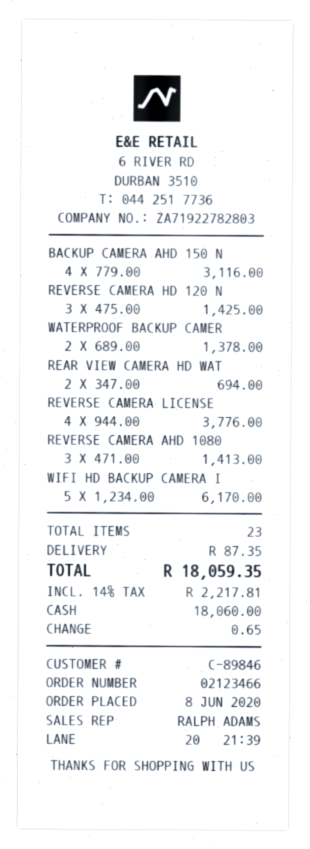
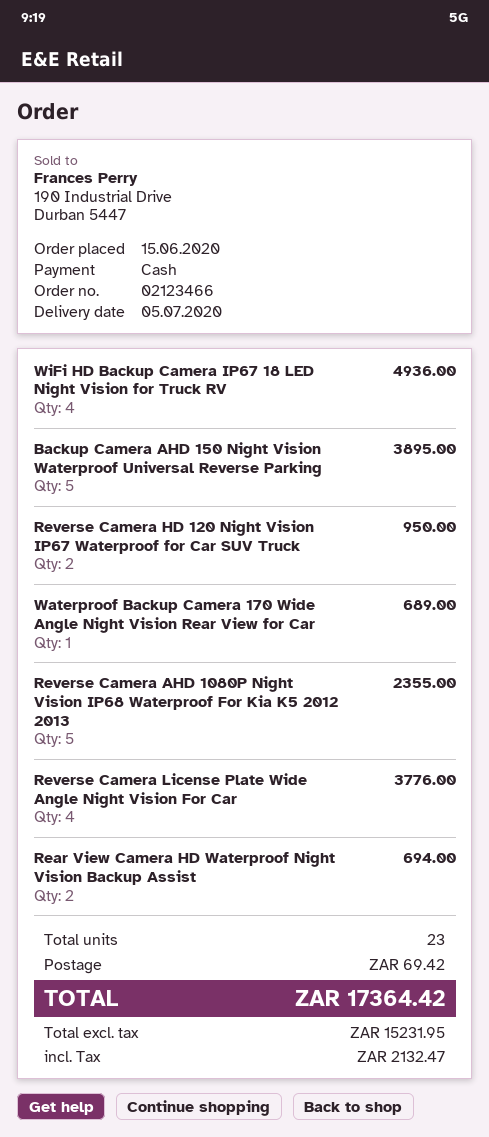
order date: 2020-06-08 -> 2020-06-15
BACKUP CAMERA AHD 150 N: 4 for 3116.00 -> 5 for 3895.00
REVERSE CAMERA HD 120 N: 3 for 1425.00 -> 2 for 950.00
WATERPROOF BACKUP CAMER: 2 for 1378.00 -> 1 for 689.00
REVERSE CAMERA AHD 1080: 3 for 1413.00 -> 5 for 2355.00
WIFI HD BACKUP CAMERA I: 5 for 6170.00 -> 4 for 4936.00
shipping: 87.35 -> 69.42
tax: 2217.81 -> 2132.47
total: 18059.35 -> 17364.42

